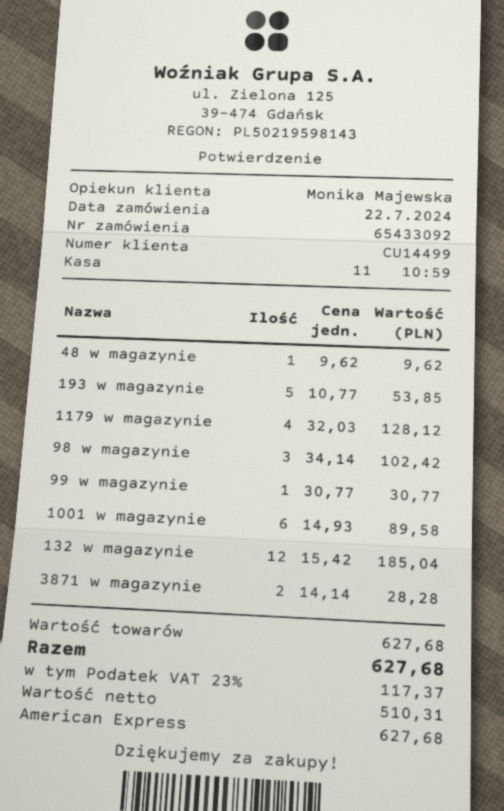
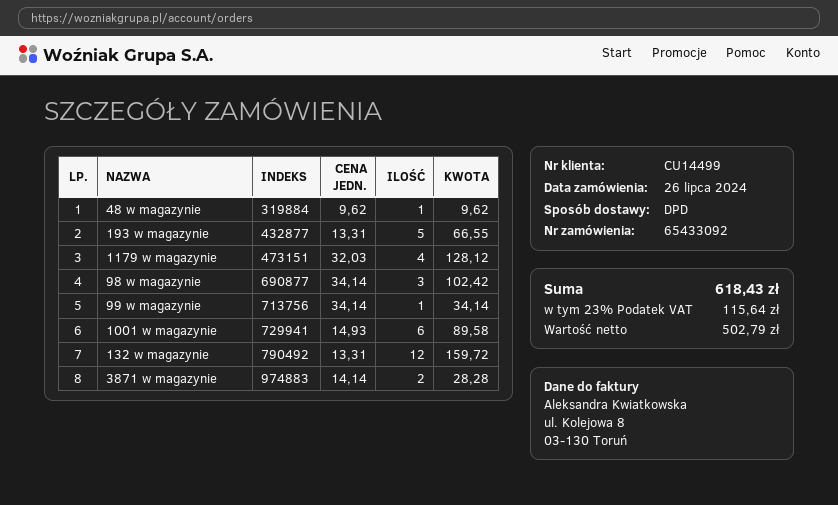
order date: 2024-07-22 -> 2024-07-26
193 w magazynie: 5 x 10.77 = 53.85 -> 5 x 13.31 = 66.55
99 w magazynie: 1 x 30.77 = 30.77 -> 1 x 34.14 = 34.14
132 w magazynie: 12 x 15.42 = 185.04 -> 12 x 13.31 = 159.72
net: 510.31 -> 502.79
tax: 23% = 117.37 -> 23% = 115.64
total: 627.68 -> 618.43

